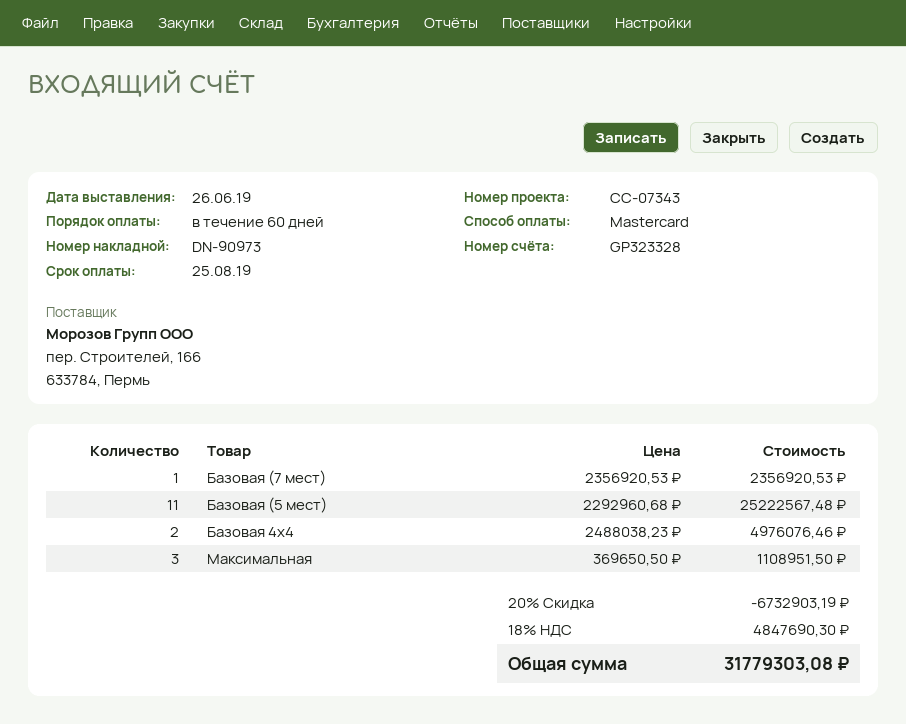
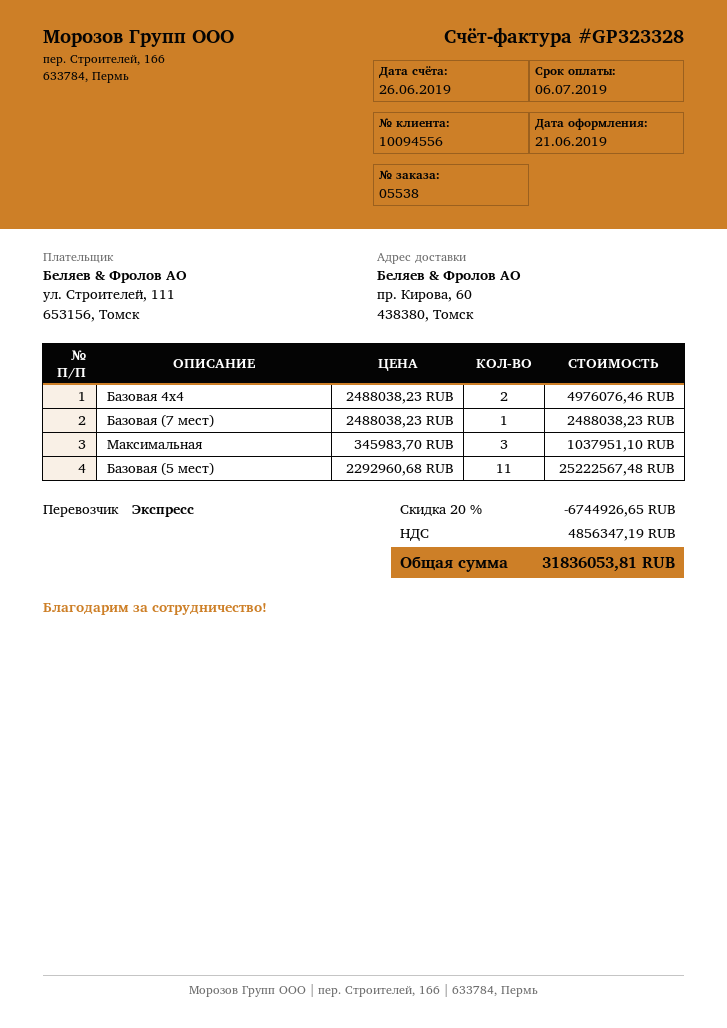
due date: 2019-08-25 -> 2019-07-06
Базовая (7 мест): 1 x 2356920.53 = 2356920.53 -> 1 x 2488038.23 = 2488038.23
Максимальная: 3 x 369650.50 = 1108951.50 -> 3 x 345983.70 = 1037951.10
discount: 20% = 6732903.19 -> 20% = 6744926.65
tax: 4847690.30 -> 4856347.19
total: 31779303.08 -> 31836053.81

